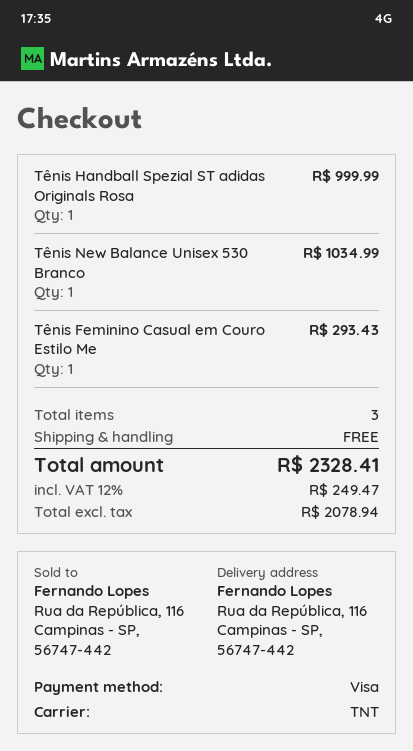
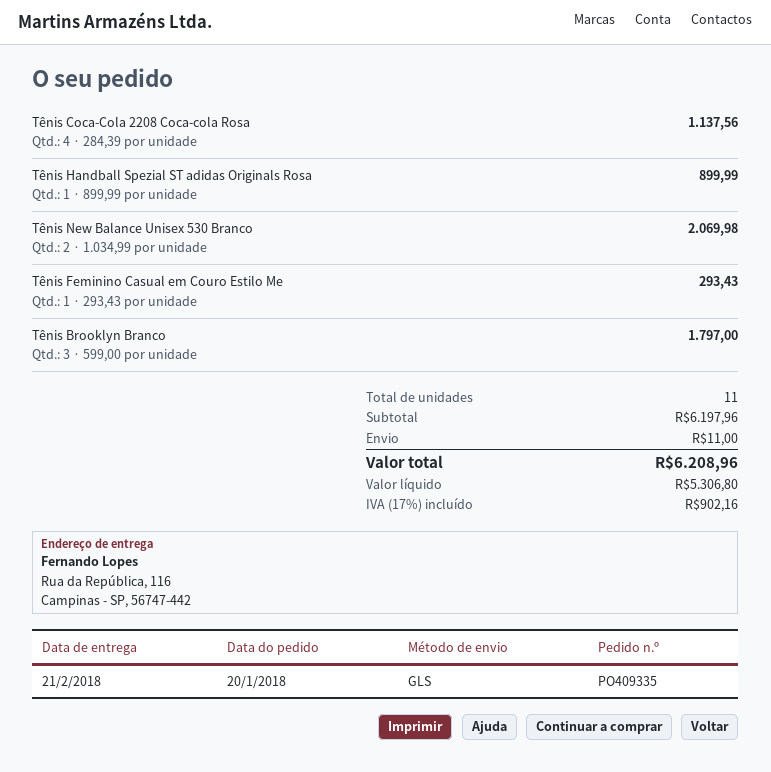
shipping method: TNT -> GLS
Tênis Handball Spezial ST adidas Originals Rosa: 1 for 999.99 -> 1 for 899.99
Tênis New Balance Unisex 530 Branco: 1 for 1034.99 -> 2 for 2069.98
Tênis Coca-Cola 2208 Coca-cola Rosa: none -> 4 for 1137.56
Tênis Brooklyn Branco: none -> 3 for 1797.00
total quantity: 3 -> 11
shipping: 0.00 -> 11.00
net: 2078.94 -> 5306.80
tax: 12% = 249.47 -> 17% = 902.16
total: 2328.41 -> 6208.96

